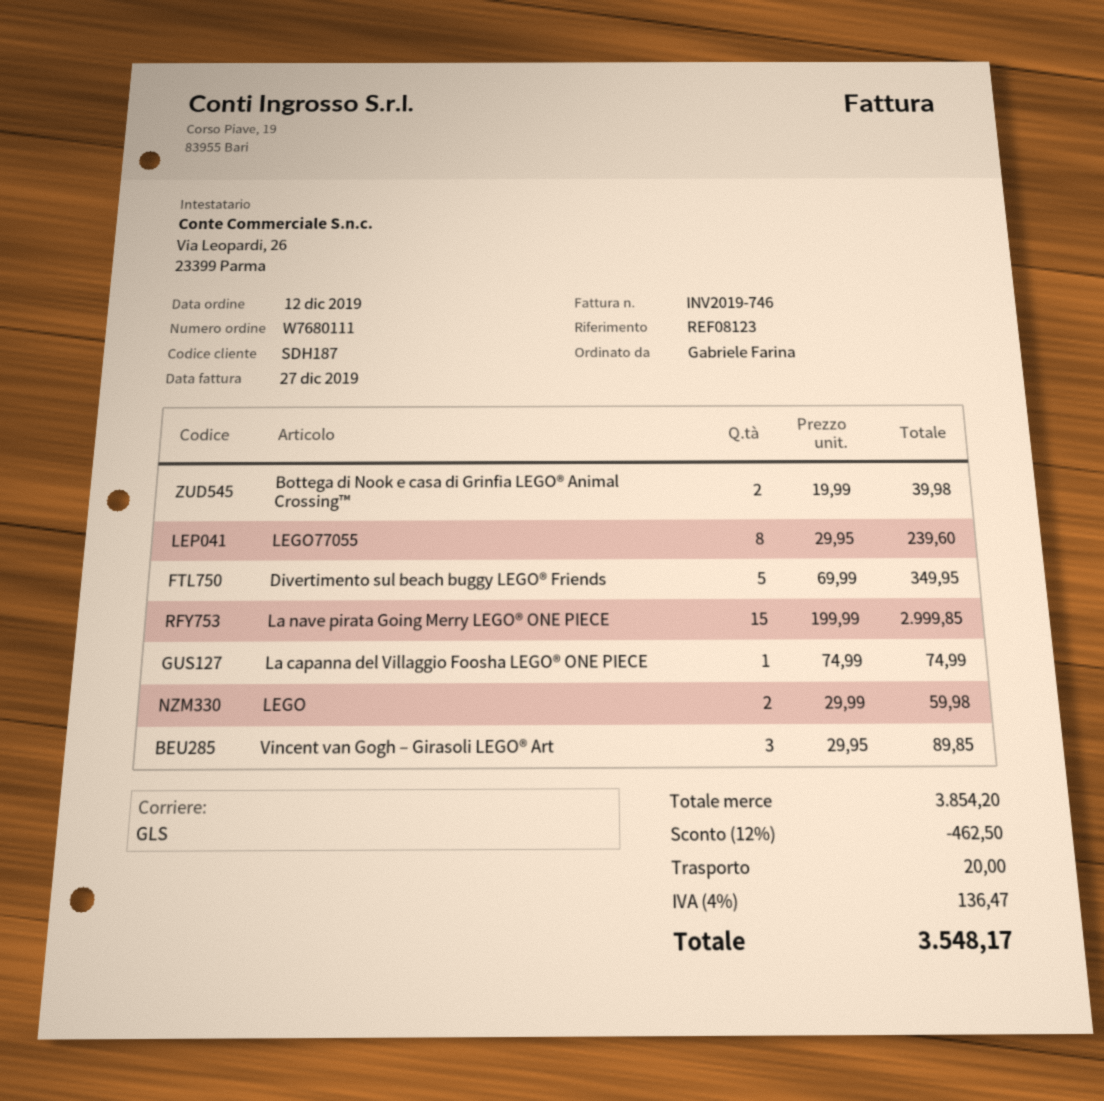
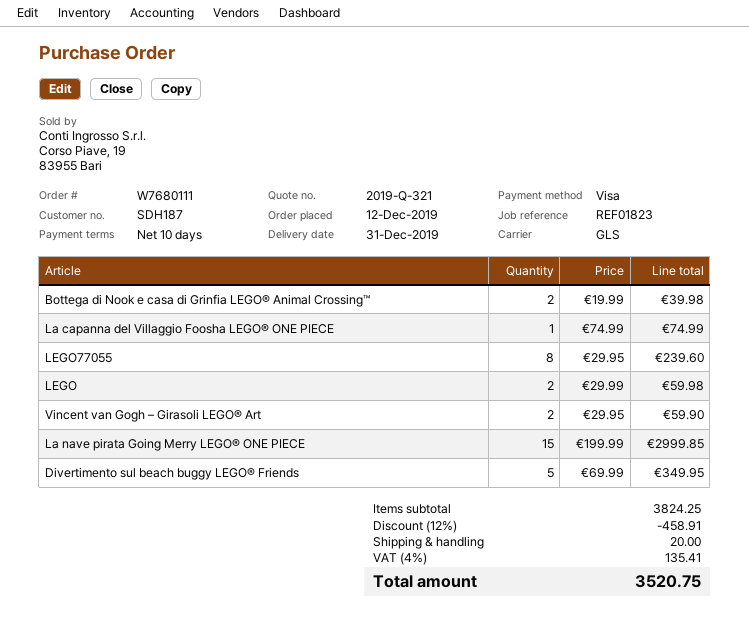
reference: REF08123 -> REF01823
Vincent van Gogh – Girasoli LEGO® Art: 3 x 29.95 = 89.85 -> 2 x 29.95 = 59.90
subtotal: 3854.20 -> 3824.25
discount: 12% = 462.50 -> 12% = 458.91
tax: 4% = 136.47 -> 4% = 135.41
total: 3548.17 -> 3520.75

